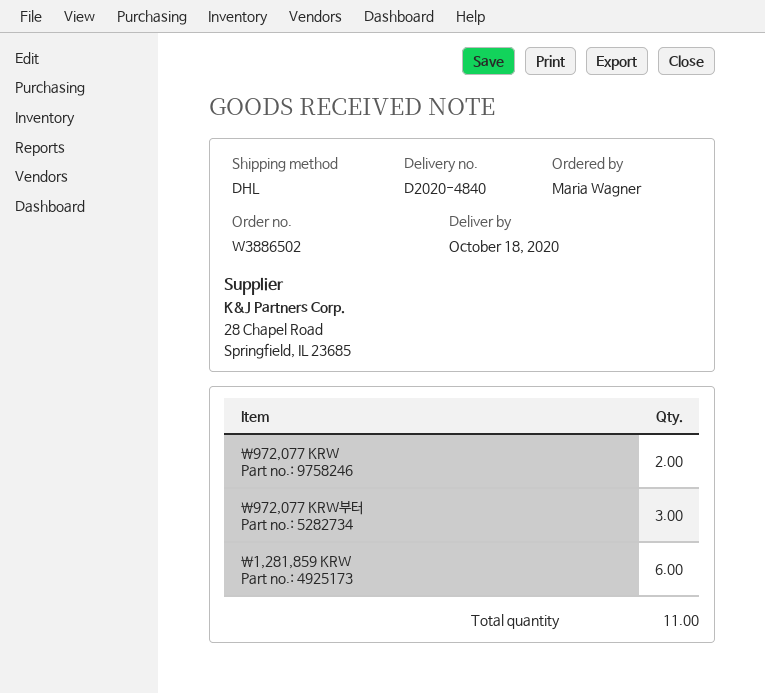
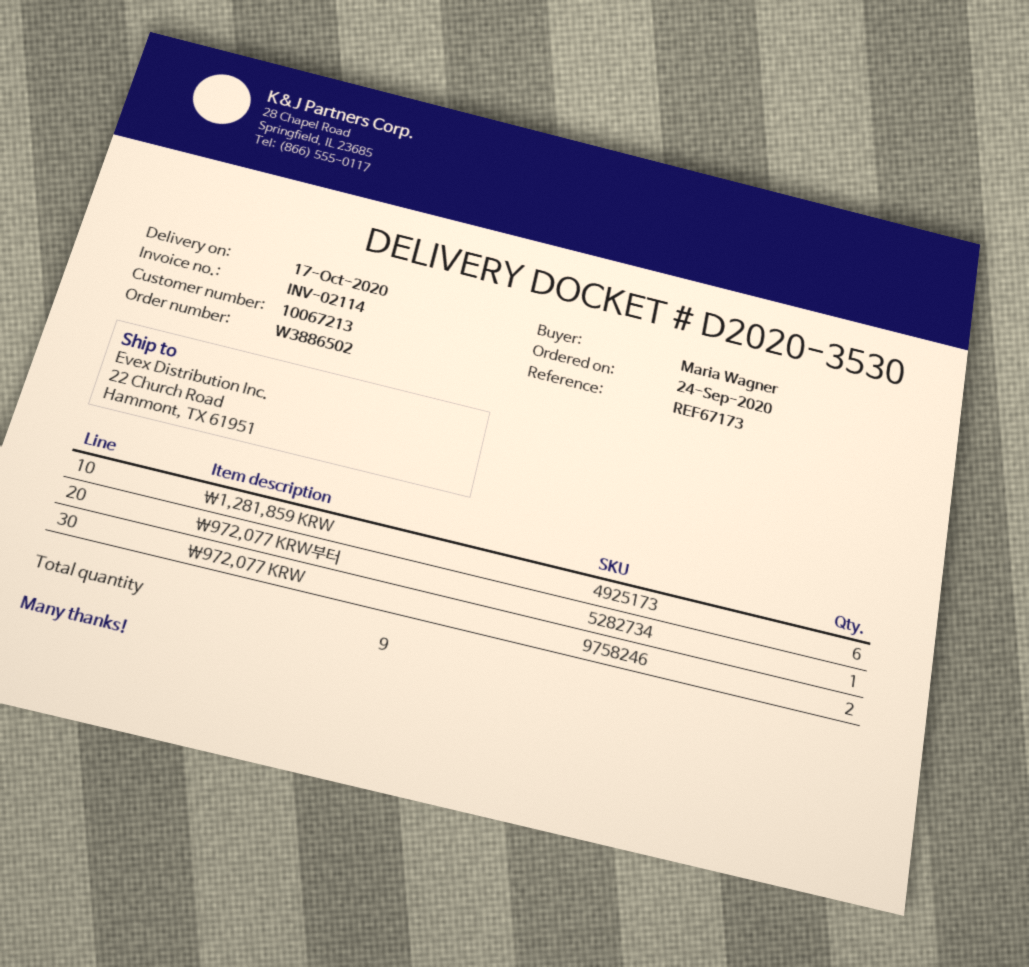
delivery note number: D2020-4840 -> D2020-3530
delivery date: 2020-10-18 -> 2020-10-17
₩972,077 KRW부터: 3 -> 1
total quantity: 11 -> 9

